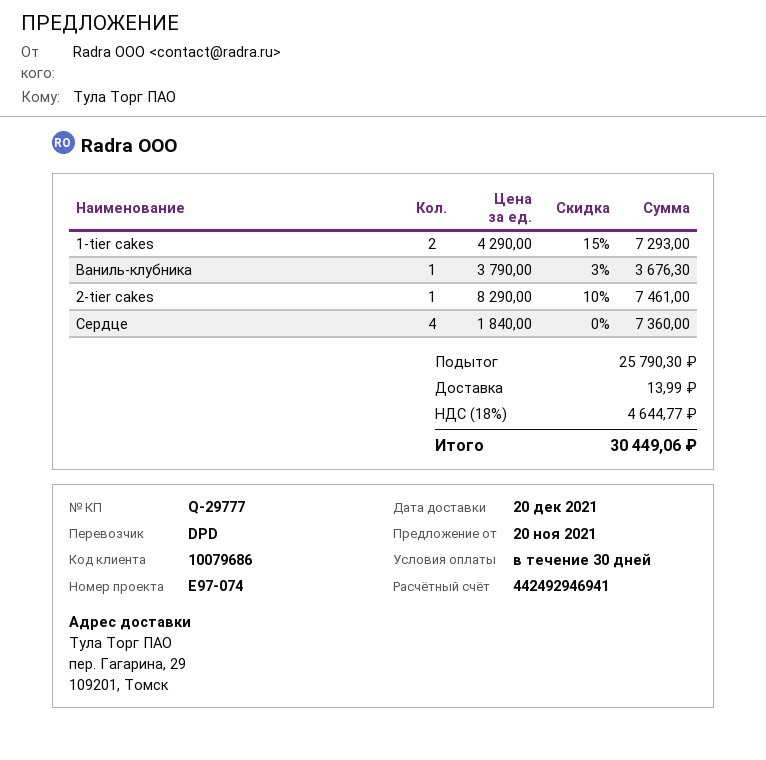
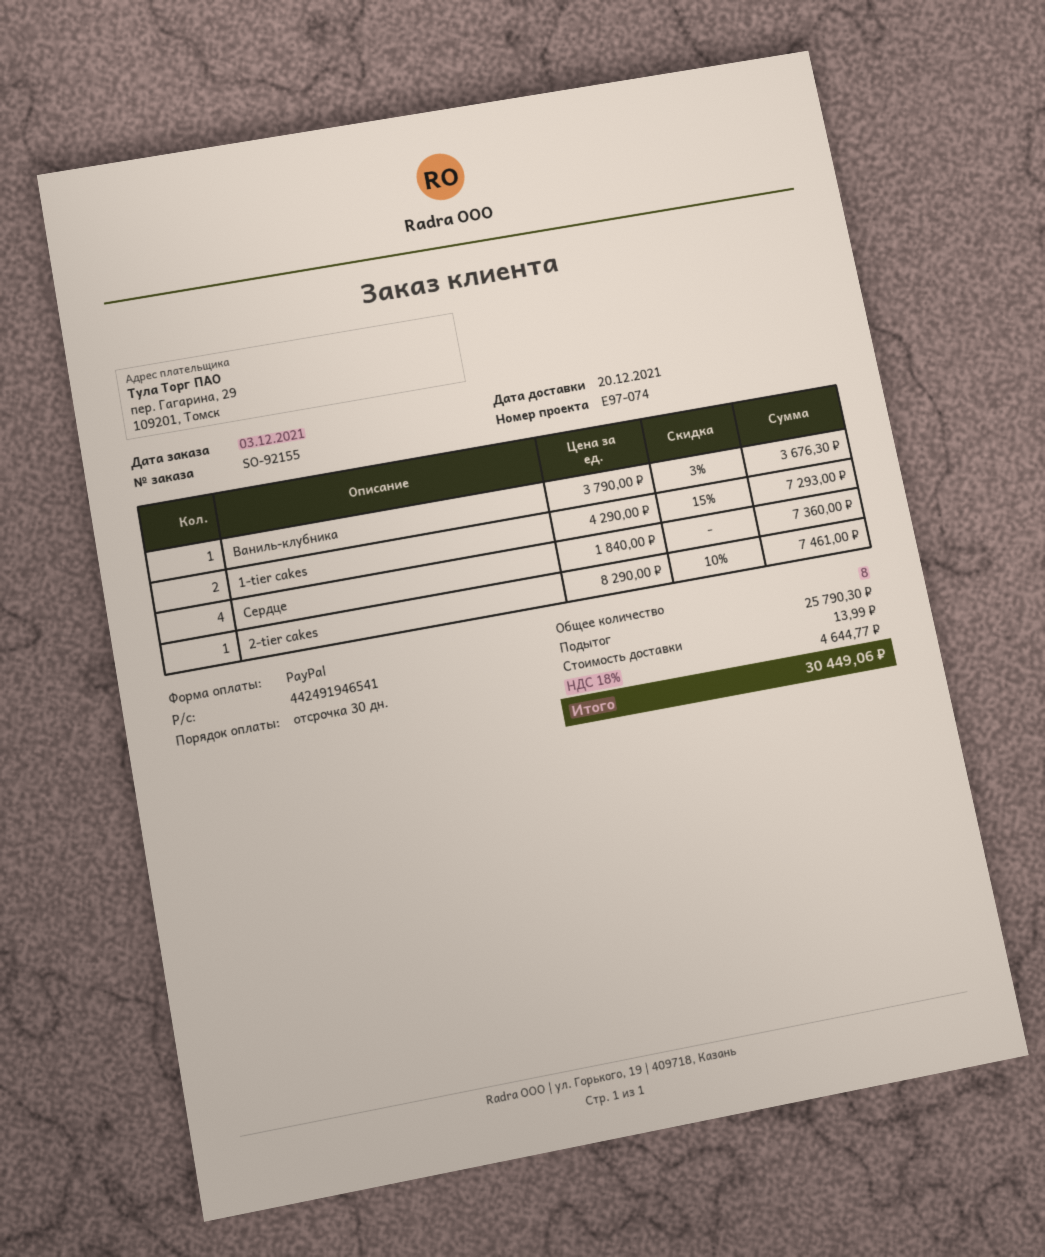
bank account: 442492946941 -> 442491946541

